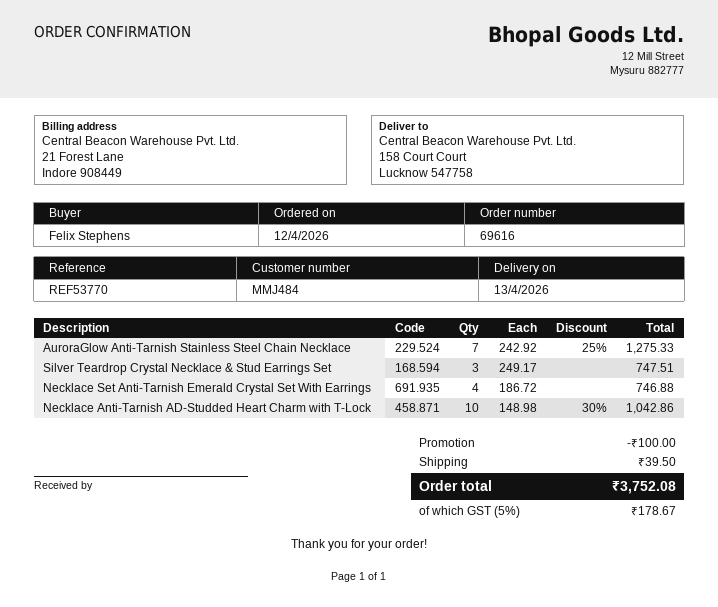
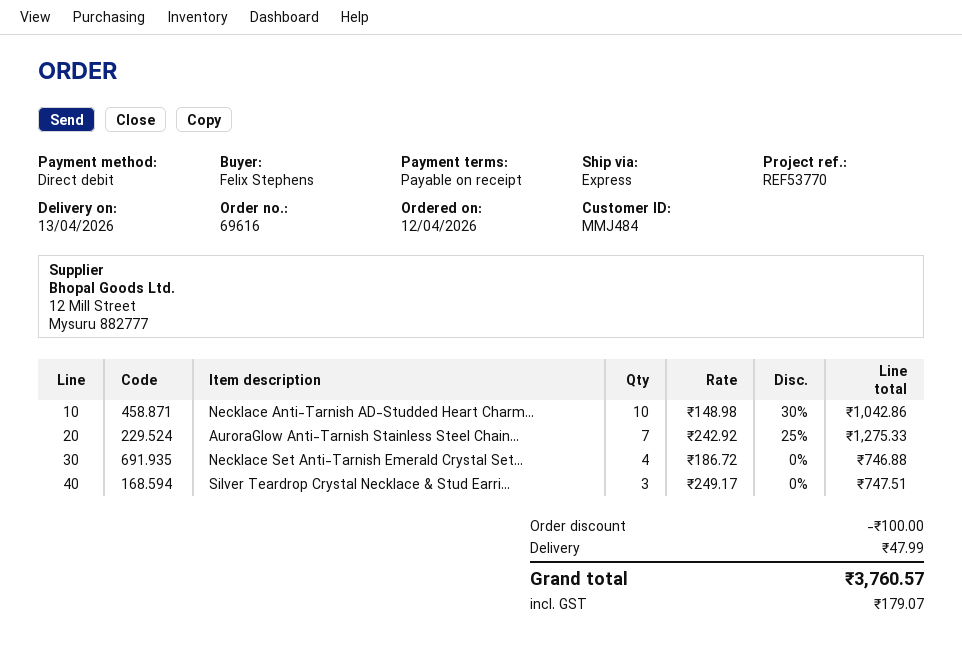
shipping: 39.50 -> 47.99
tax: 178.67 -> 179.07
total: 3752.08 -> 3760.57

